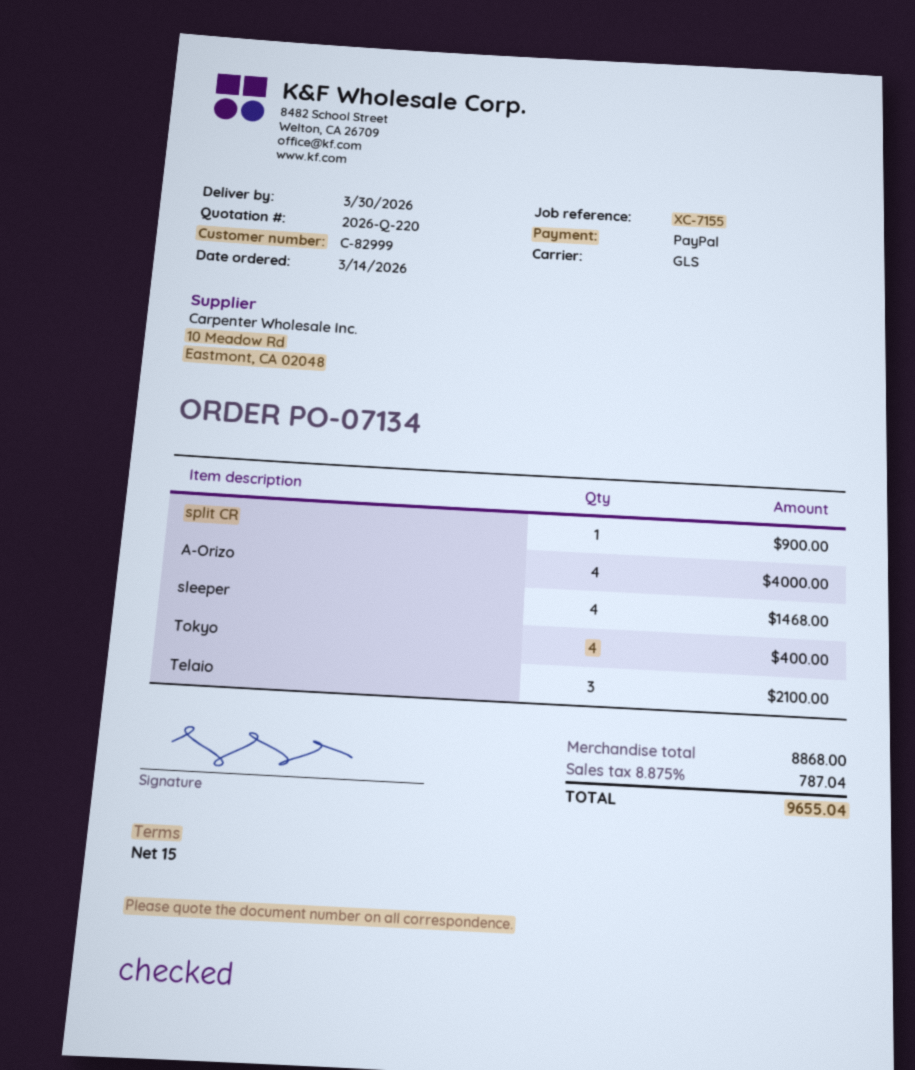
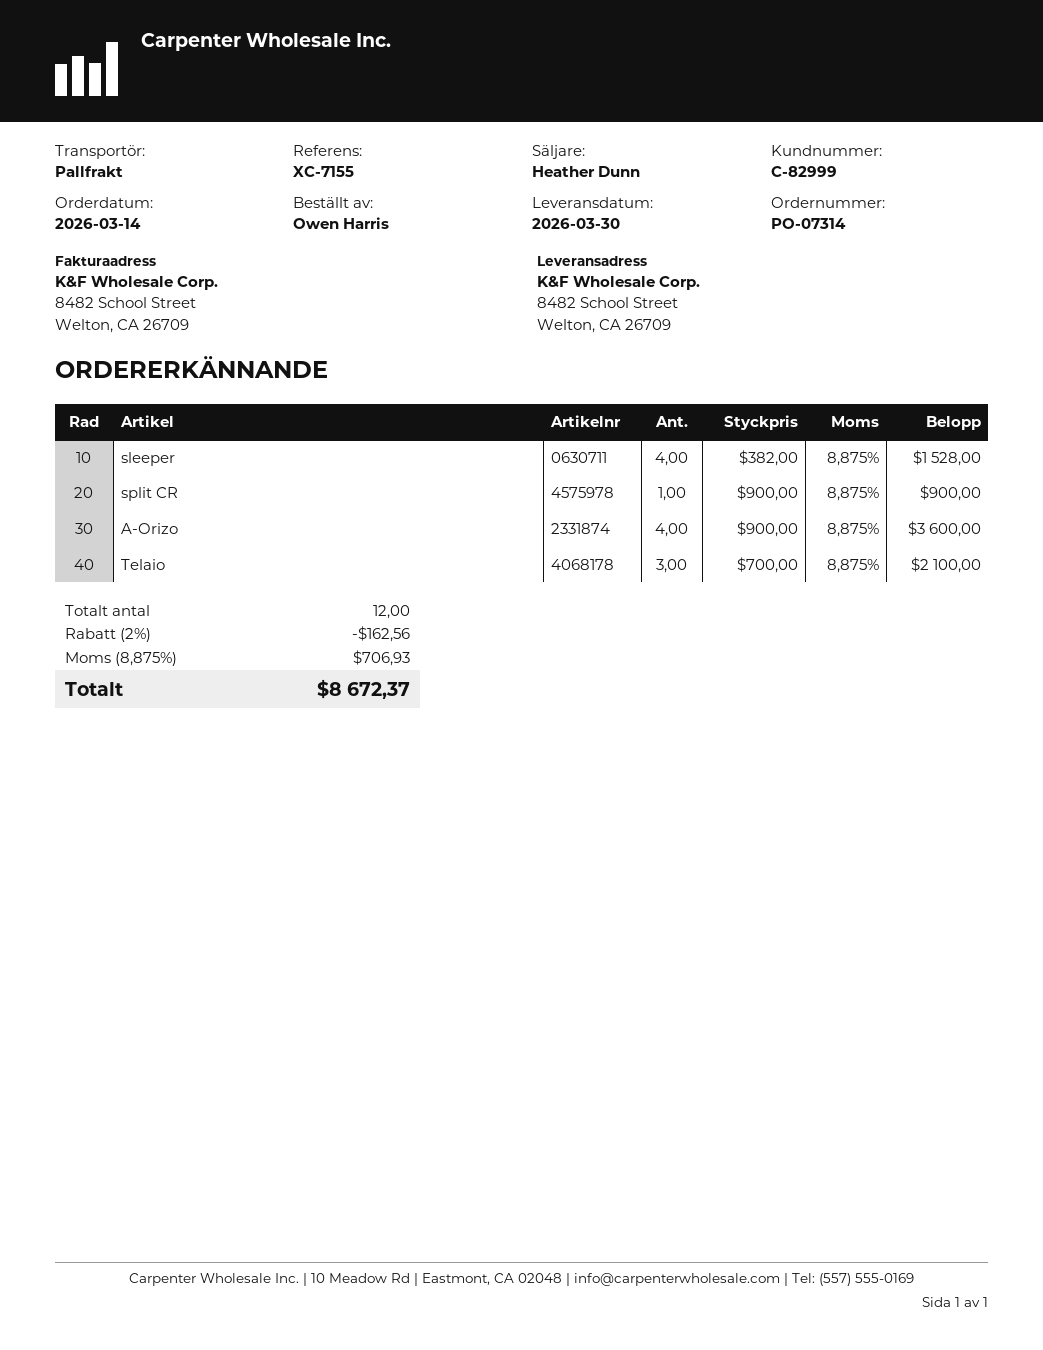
order number: PO-07134 -> PO-07314
shipping method: GLS -> pallet freight
A-Orizo: 4 for 4000.00 -> 4 for 3600.00
sleeper: 4 for 1468.00 -> 4 for 1528.00
Tokyo: 4 for 400.00 -> none
discount: none -> 2% = 162.56
tax: 8.875% = 787.04 -> 8.875% = 706.93
total: 9655.04 -> 8672.37

